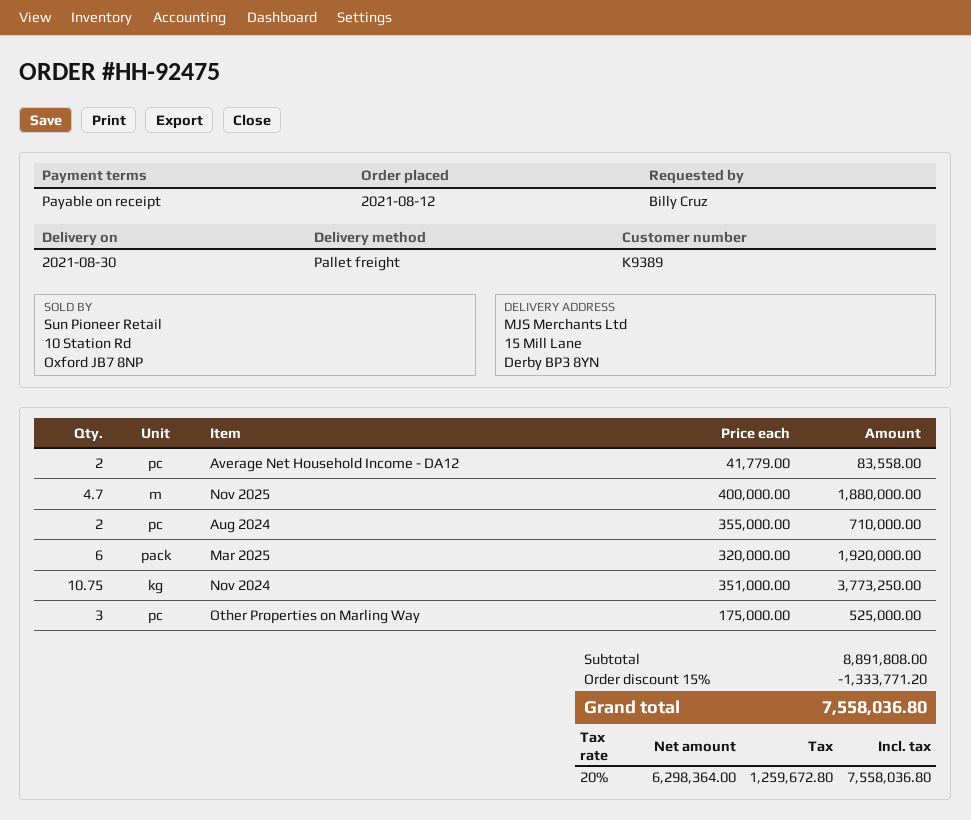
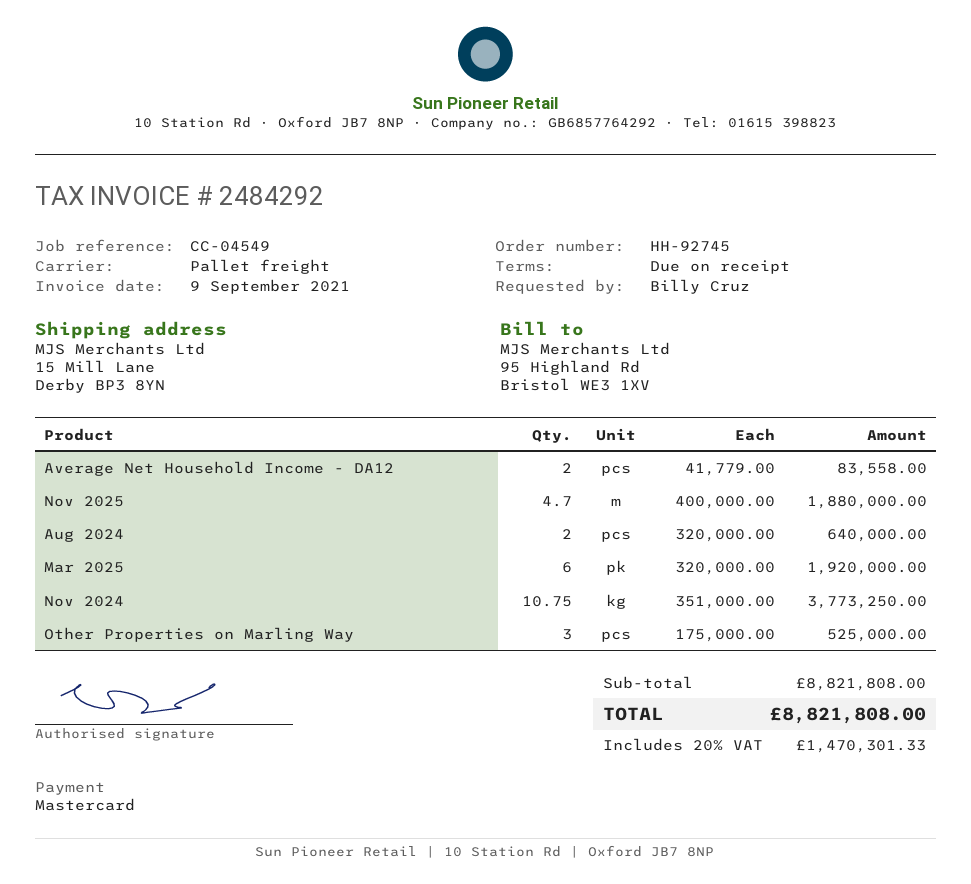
order number: HH-92475 -> HH-92745
Aug 2024: 2 x 355000.00 = 710000.00 -> 2 x 320000.00 = 640000.00
subtotal: 8891808.00 -> 8821808.00
discount: 15% = 1333771.20 -> none
tax: 20% = 1259672.80 -> 20% = 1470301.33
total: 7558036.80 -> 8821808.00

